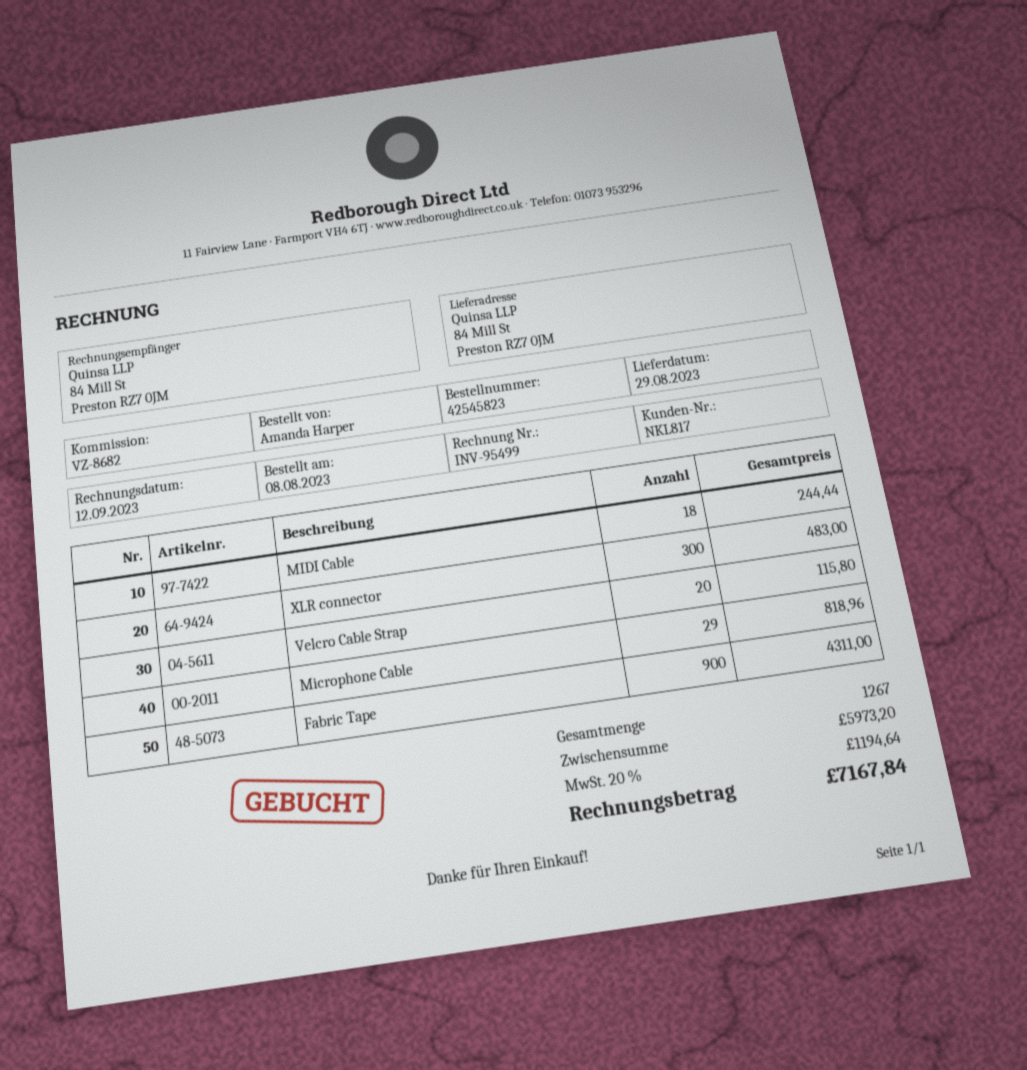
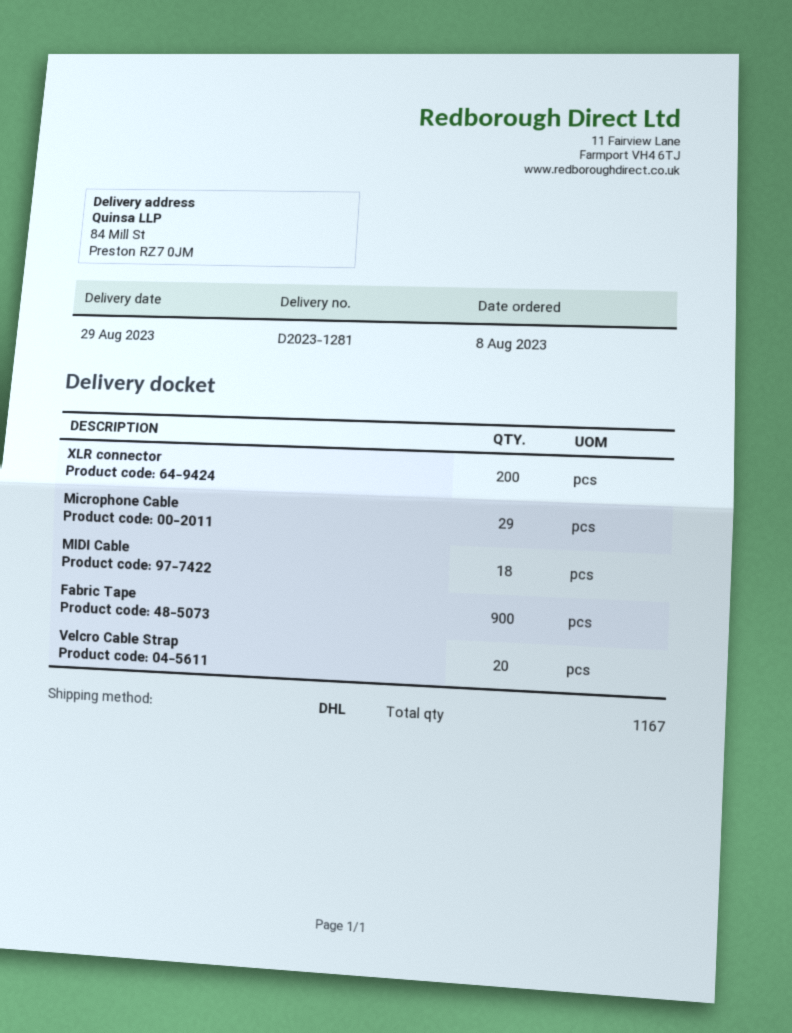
XLR connector: 300 -> 200
total quantity: 1267 -> 1167

